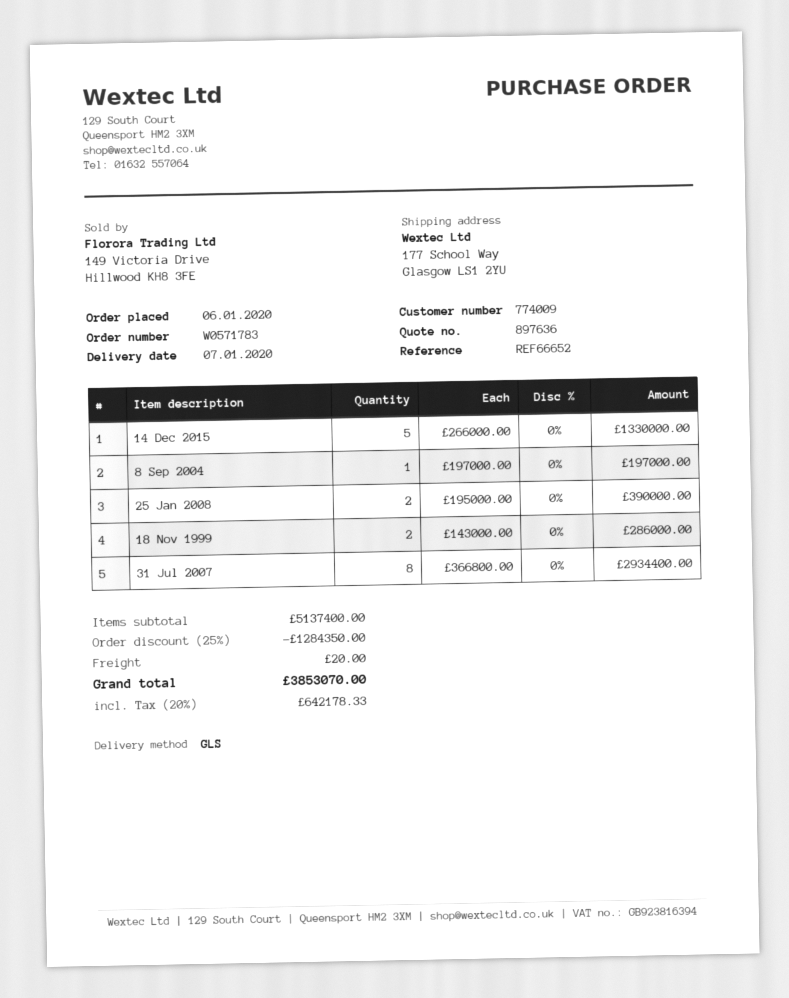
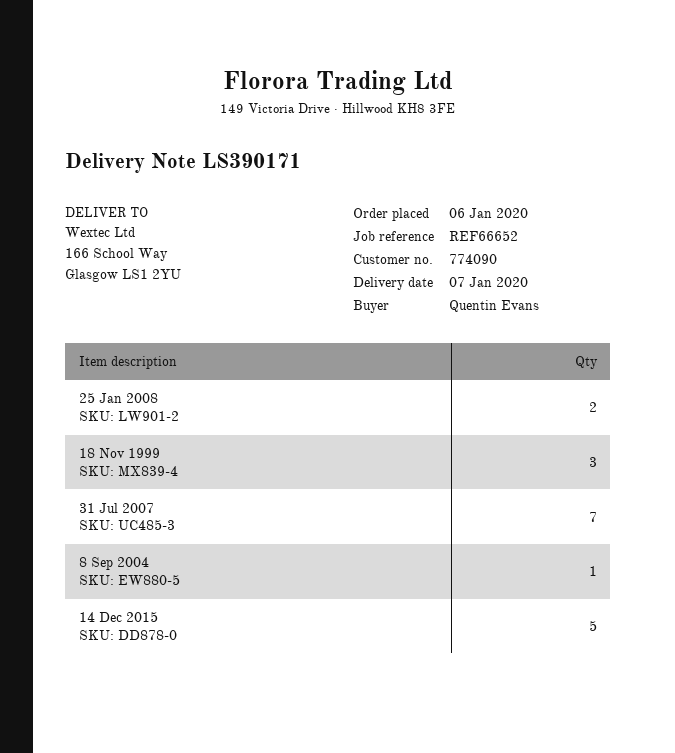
customer number: 774009 -> 774090
ship to: 177 School Way, Glasgow LS1 2YU -> 166 School Way, Glasgow LS1 2YU
18 Nov 1999: 2 -> 3
31 Jul 2007: 8 -> 7

